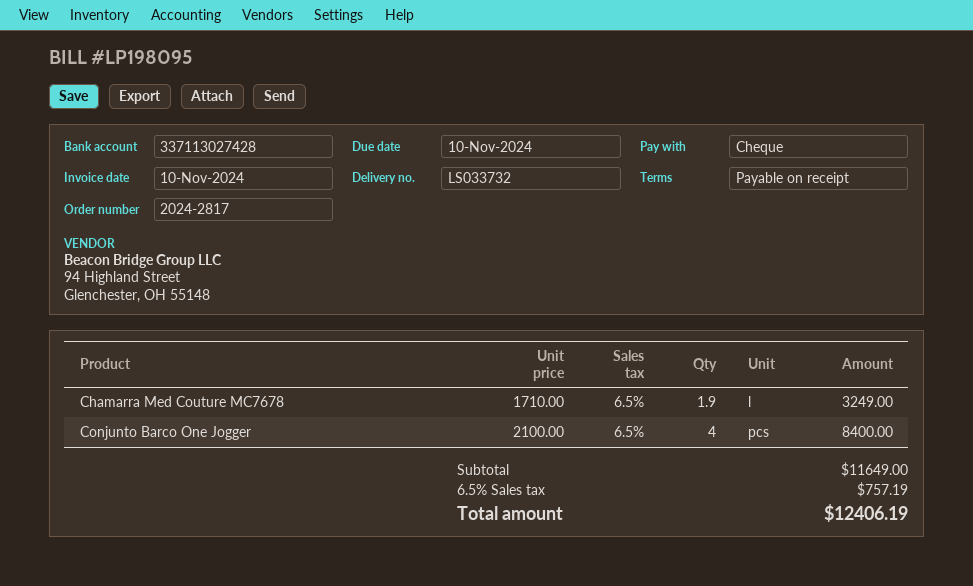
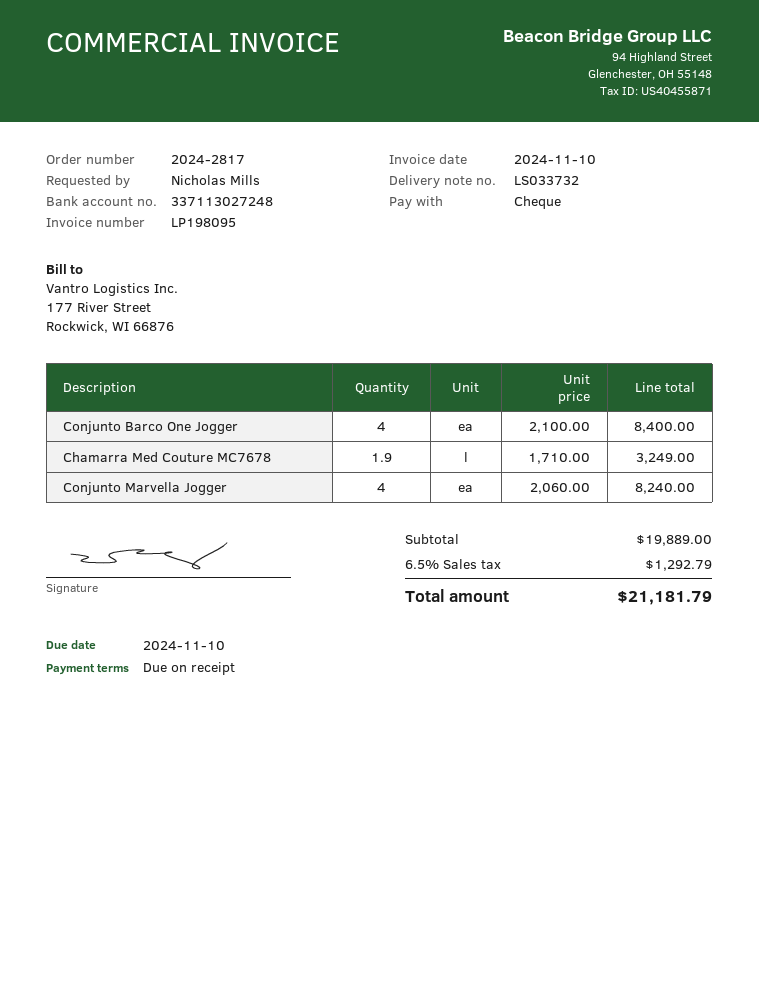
bank account: 337113027428 -> 337113027248
Conjunto Marvella Jogger: none -> 4 x 2060.00 = 8240.00
subtotal: 11649.00 -> 19889.00
tax: 6.5% = 757.19 -> 6.5% = 1292.79
total: 12406.19 -> 21181.79

